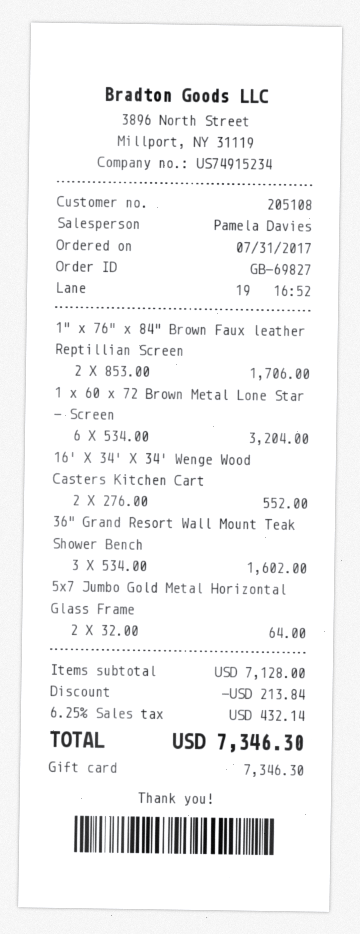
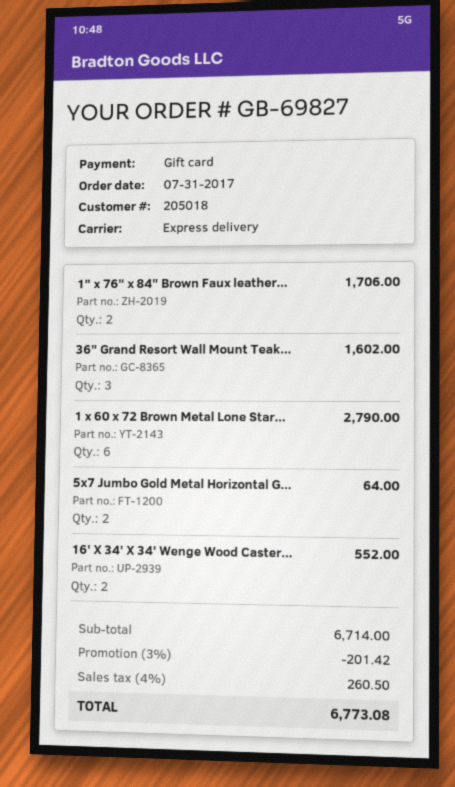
customer number: 205108 -> 205018
1 x 60 x 72 Brown Metal Lone Star - Screen: 6 for 3204.00 -> 6 for 2790.00
subtotal: 7128.00 -> 6714.00
discount: 213.84 -> 201.42
tax: 6.25% = 432.14 -> 4% = 260.50
total: 7346.30 -> 6773.08

